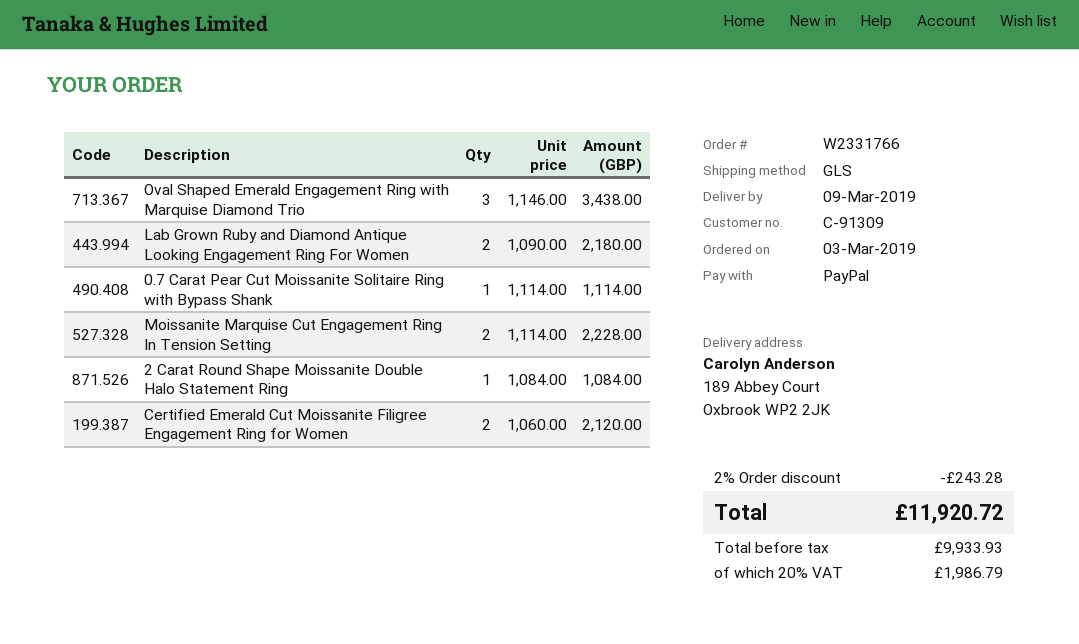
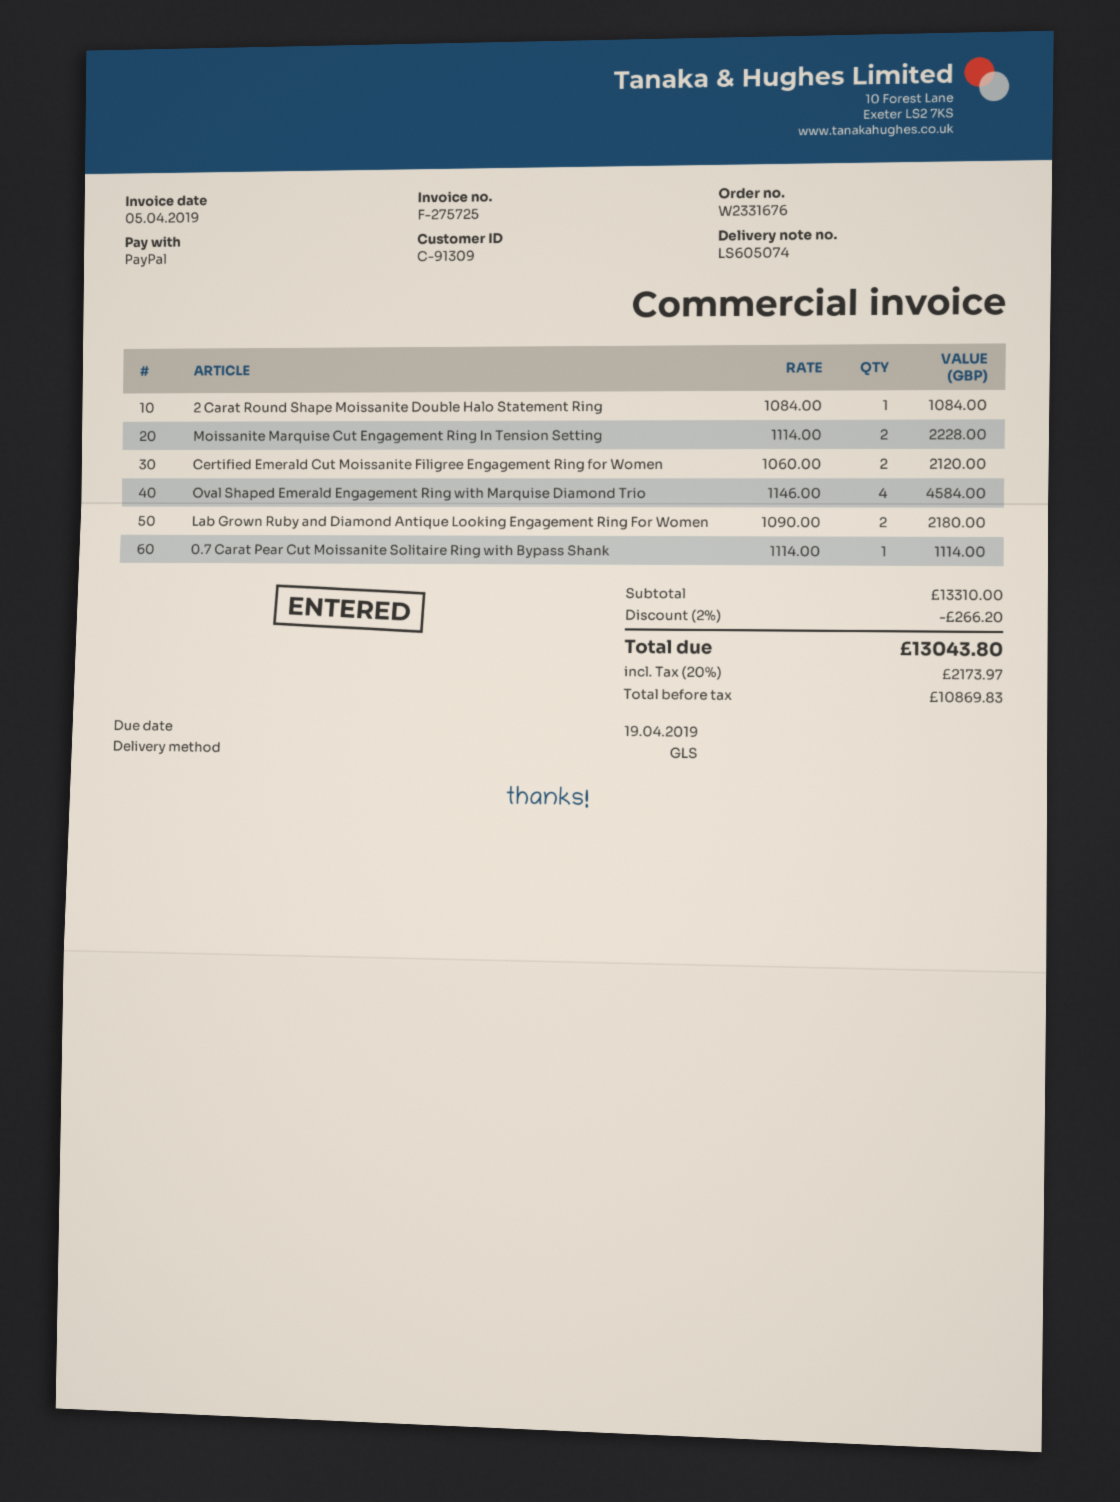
order number: W2331766 -> W2331676
Oval Shaped Emerald Engagement Ring with Marquise Diamond Trio: 3 x 1146.00 = 3438.00 -> 4 x 1146.00 = 4584.00
discount: 2% = 243.28 -> 2% = 266.20
net: 9933.93 -> 10869.83
tax: 20% = 1986.79 -> 20% = 2173.97
total: 11920.72 -> 13043.80

